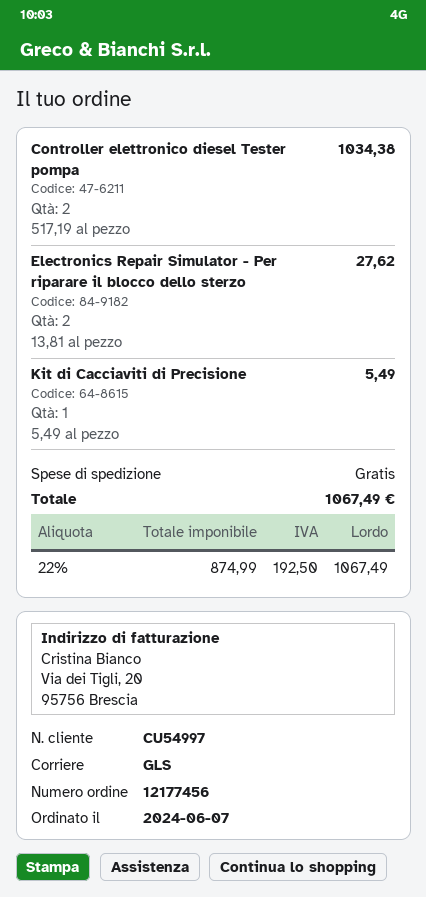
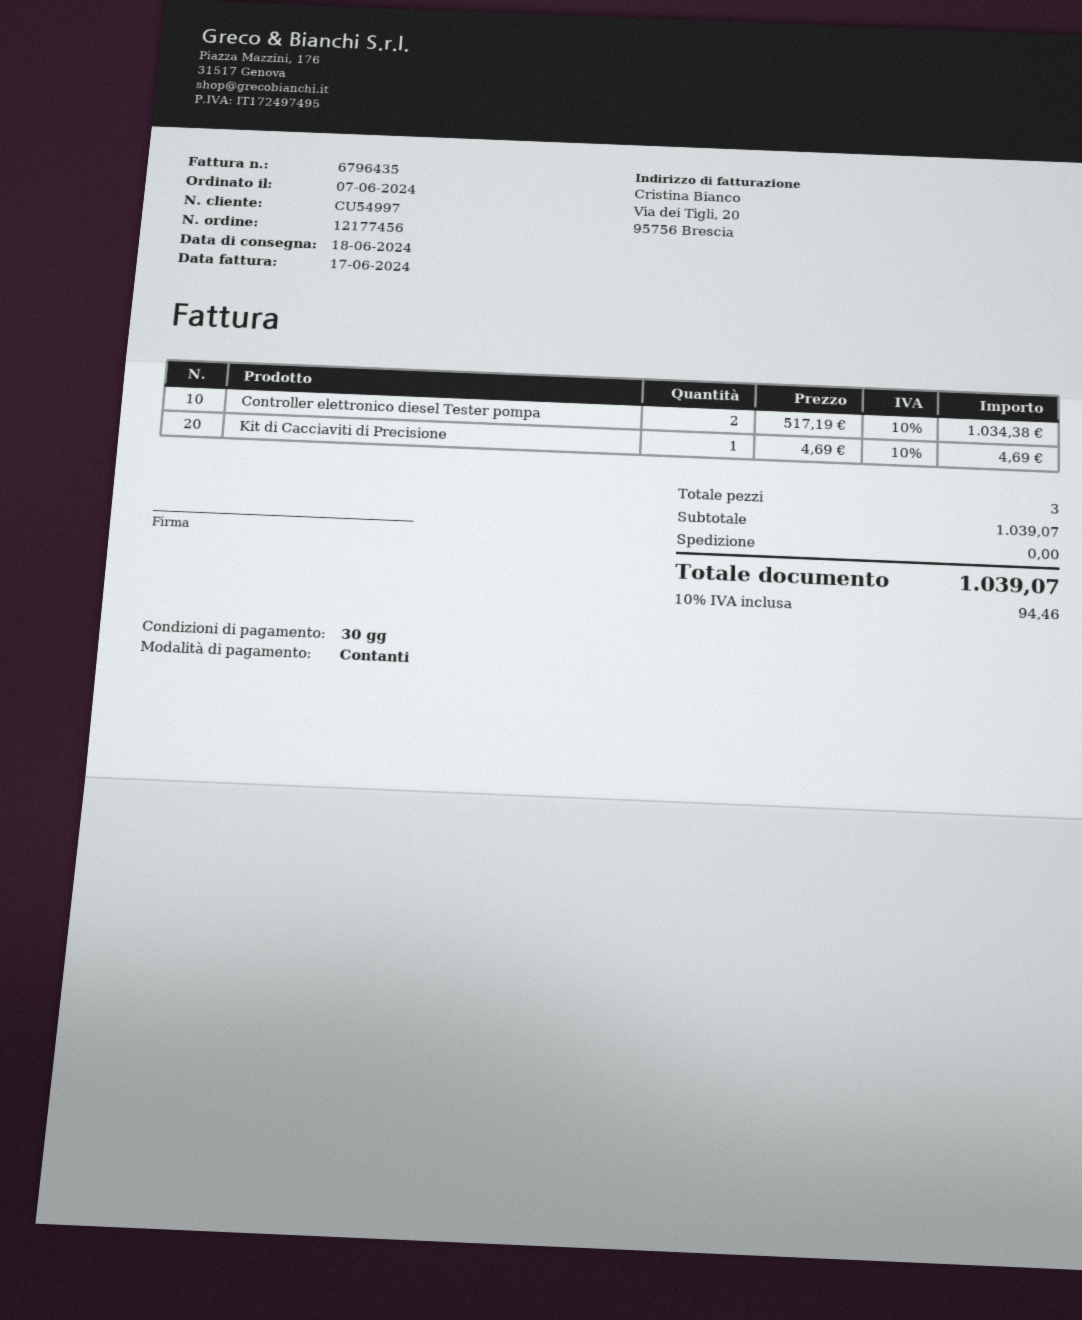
Electronics Repair Simulator - Per riparare il blocco dello sterzo: 2 x 13.81 = 27.62 -> none
Kit di Cacciaviti di Precisione: 1 x 5.49 = 5.49 -> 1 x 4.69 = 4.69
tax: 22% = 192.50 -> 10% = 94.46
total: 1067.49 -> 1039.07

